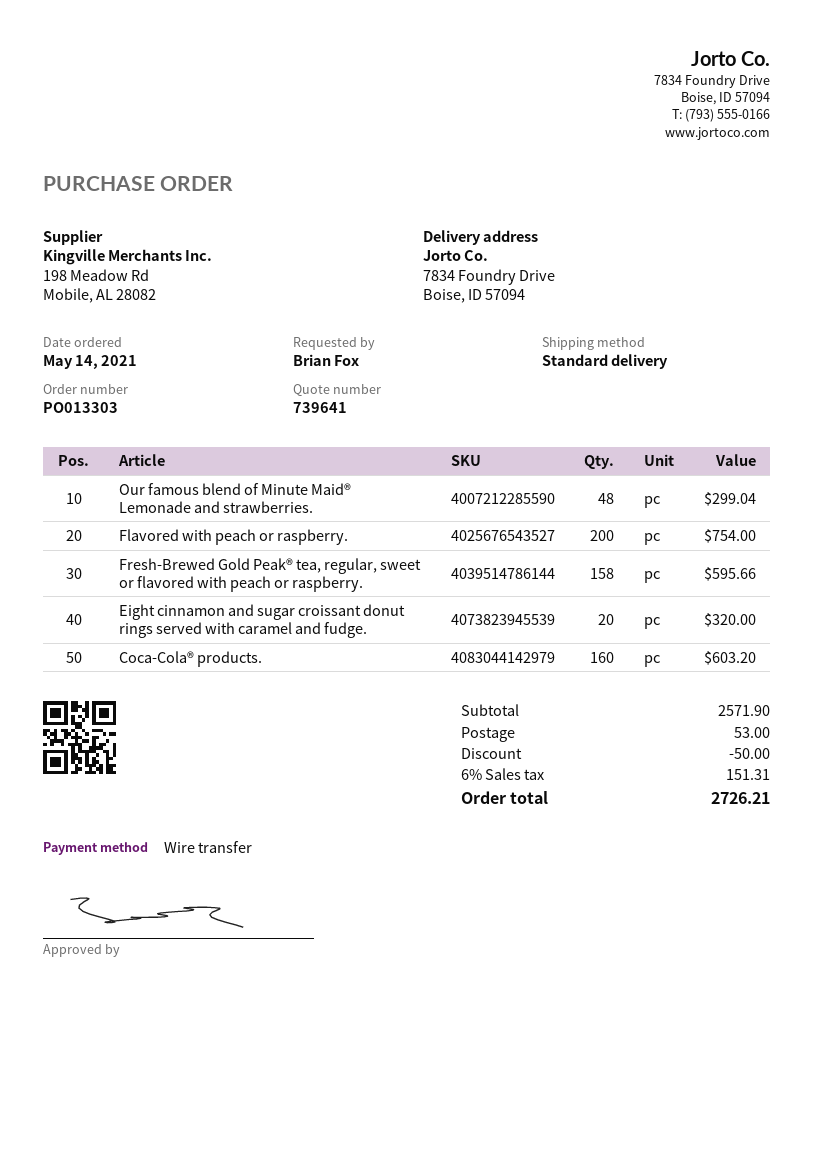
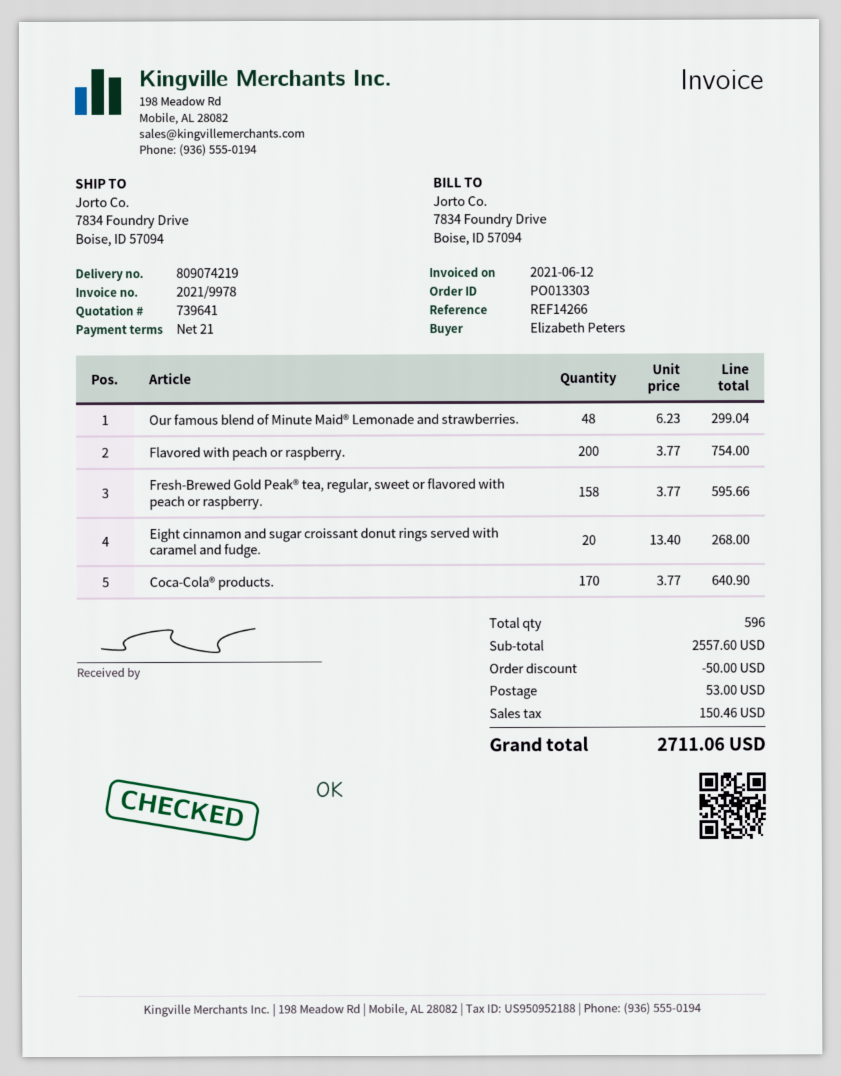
ordered by: Brian Fox -> Elizabeth Peters
Eight cinnamon and sugar croissant donut rings served with caramel and fudge.: 20 for 320.00 -> 20 for 268.00
Coca-Cola® products.: 160 for 603.20 -> 170 for 640.90
subtotal: 2571.90 -> 2557.60
tax: 151.31 -> 150.46
total: 2726.21 -> 2711.06

